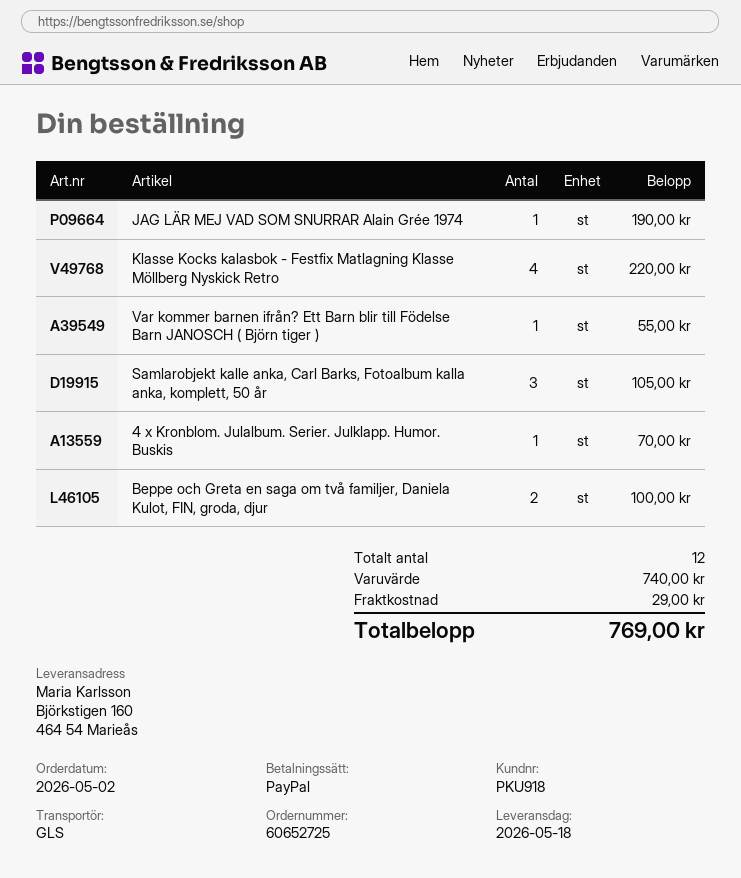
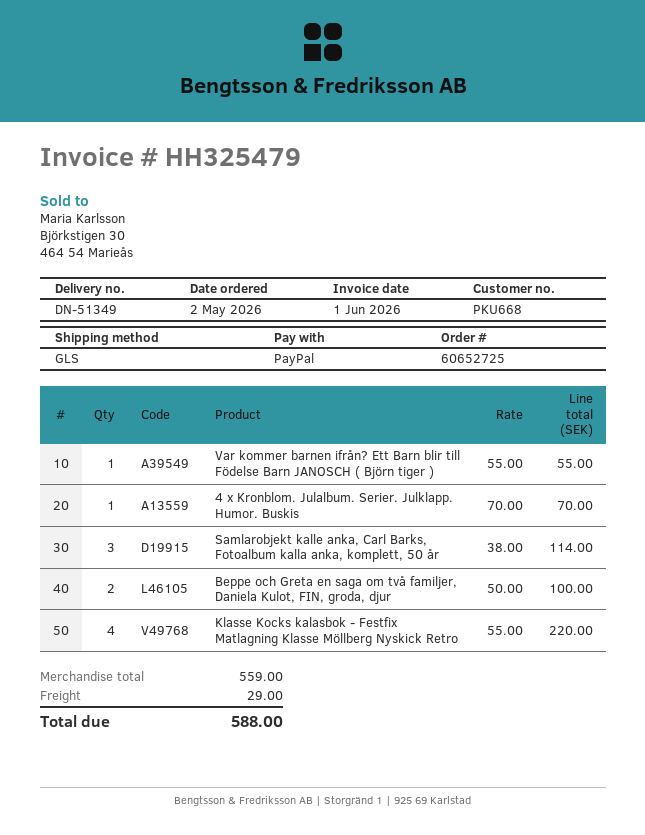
customer number: PKU918 -> PKU668
JAG LÄR MEJ VAD SOM SNURRAR Alain Grée 1974: 1 for 190.00 -> none
Samlarobjekt kalle anka, Carl Barks, Fotoalbum kalla anka, komplett, 50 år: 3 for 105.00 -> 3 for 114.00
subtotal: 740.00 -> 559.00
total: 769.00 -> 588.00

